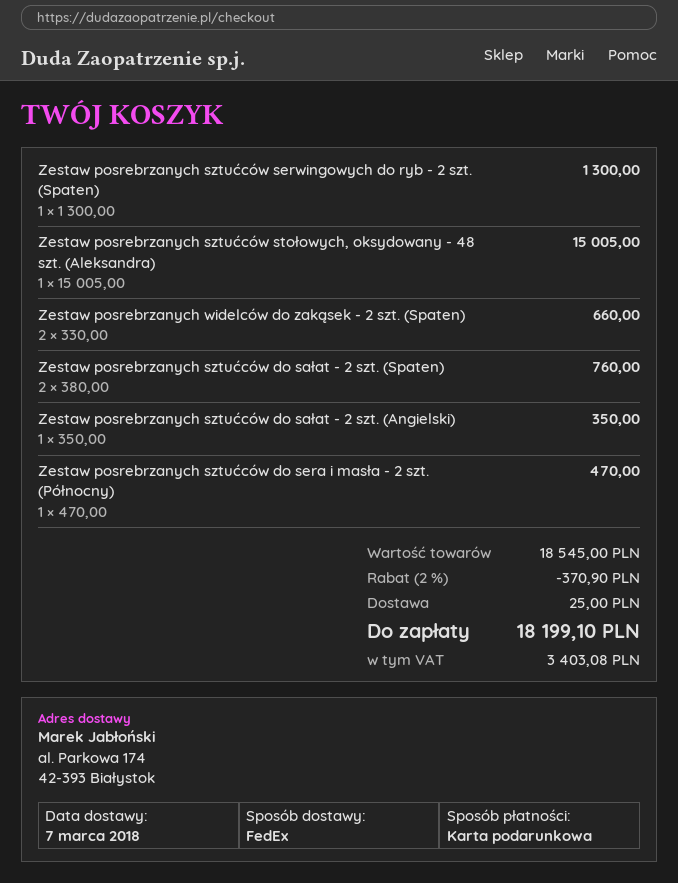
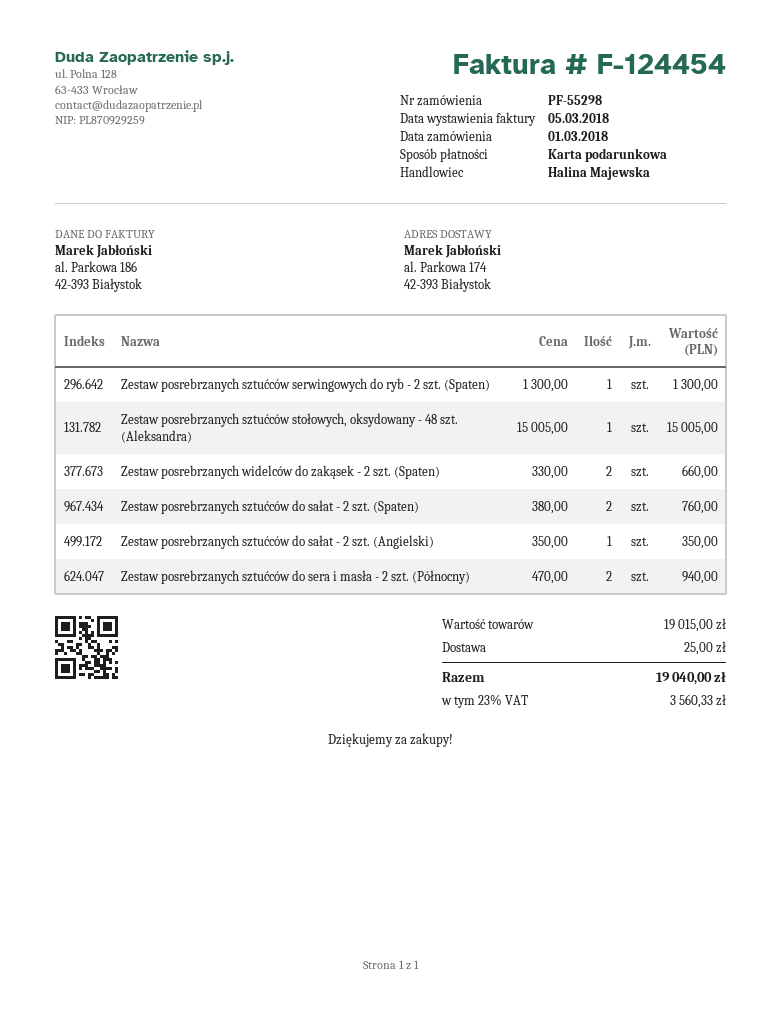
Zestaw posrebrzanych sztućców do sera i masła - 2 szt. (Północny): 1 x 470.00 = 470.00 -> 2 x 470.00 = 940.00
subtotal: 18545.00 -> 19015.00
discount: 2% = 370.90 -> none
tax: 3403.08 -> 3560.33
total: 18199.10 -> 19040.00

